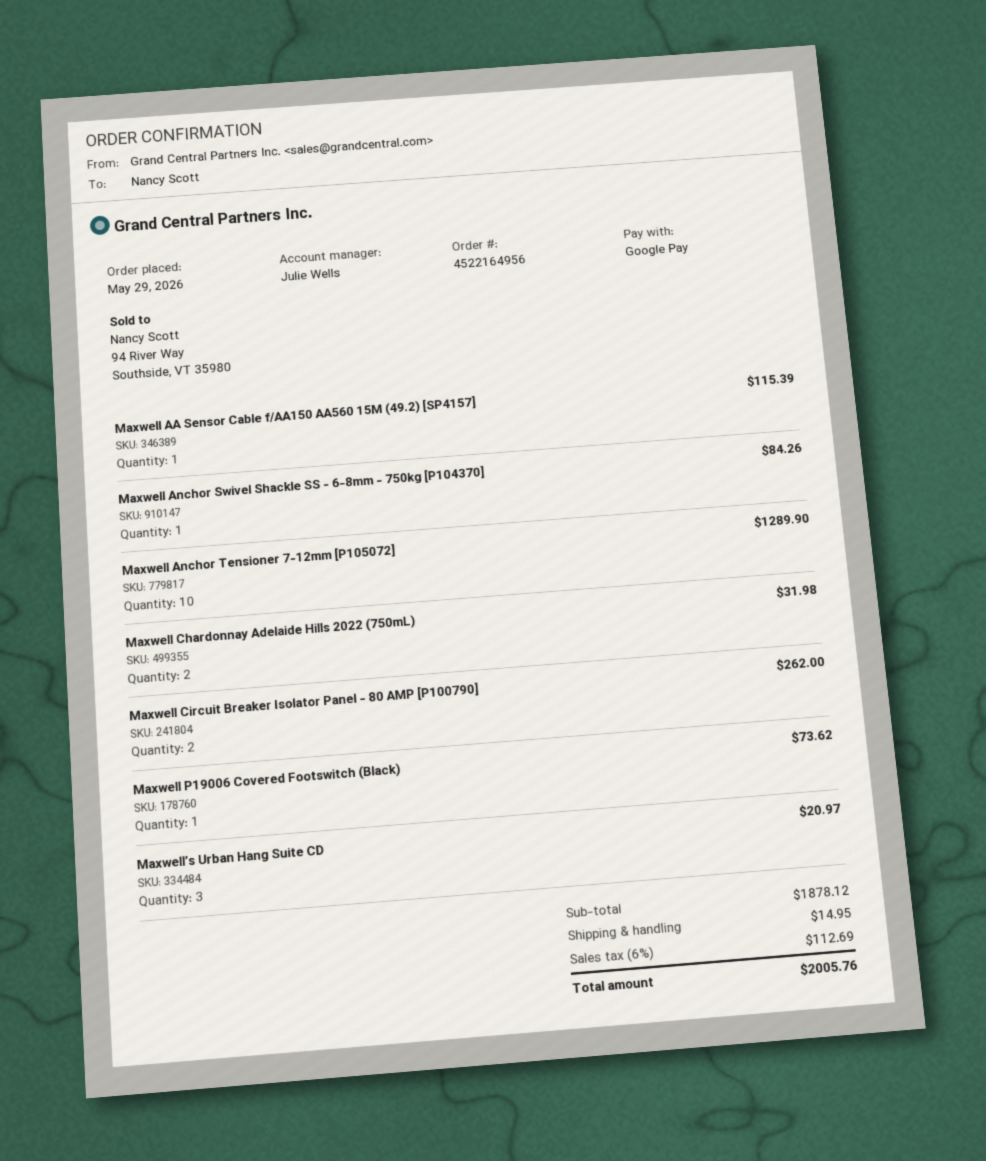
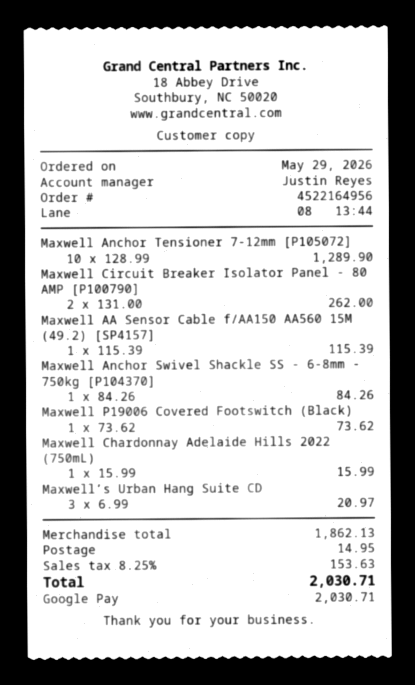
sales rep: Julie Wells -> Justin Reyes
Maxwell Chardonnay Adelaide Hills 2022 (750mL): 2 for 31.98 -> 1 for 15.99
subtotal: 1878.12 -> 1862.13
tax: 6% = 112.69 -> 8.25% = 153.63
total: 2005.76 -> 2030.71

